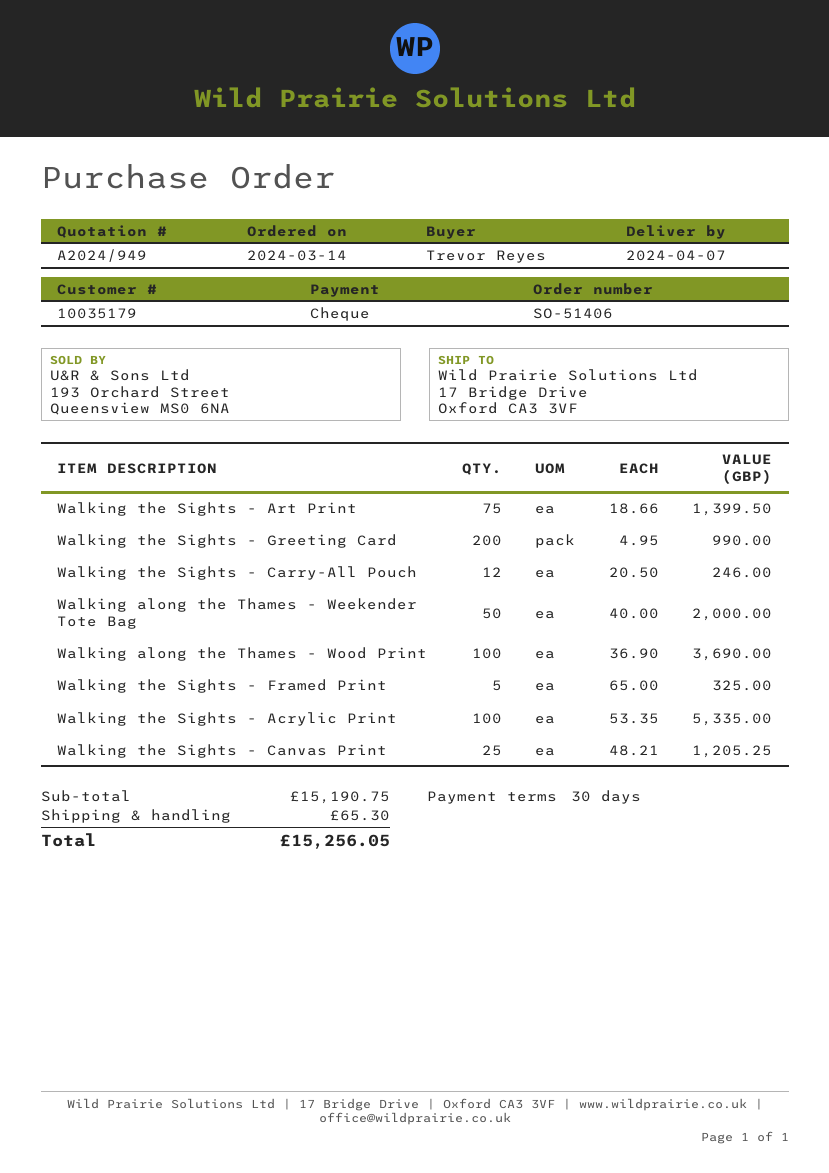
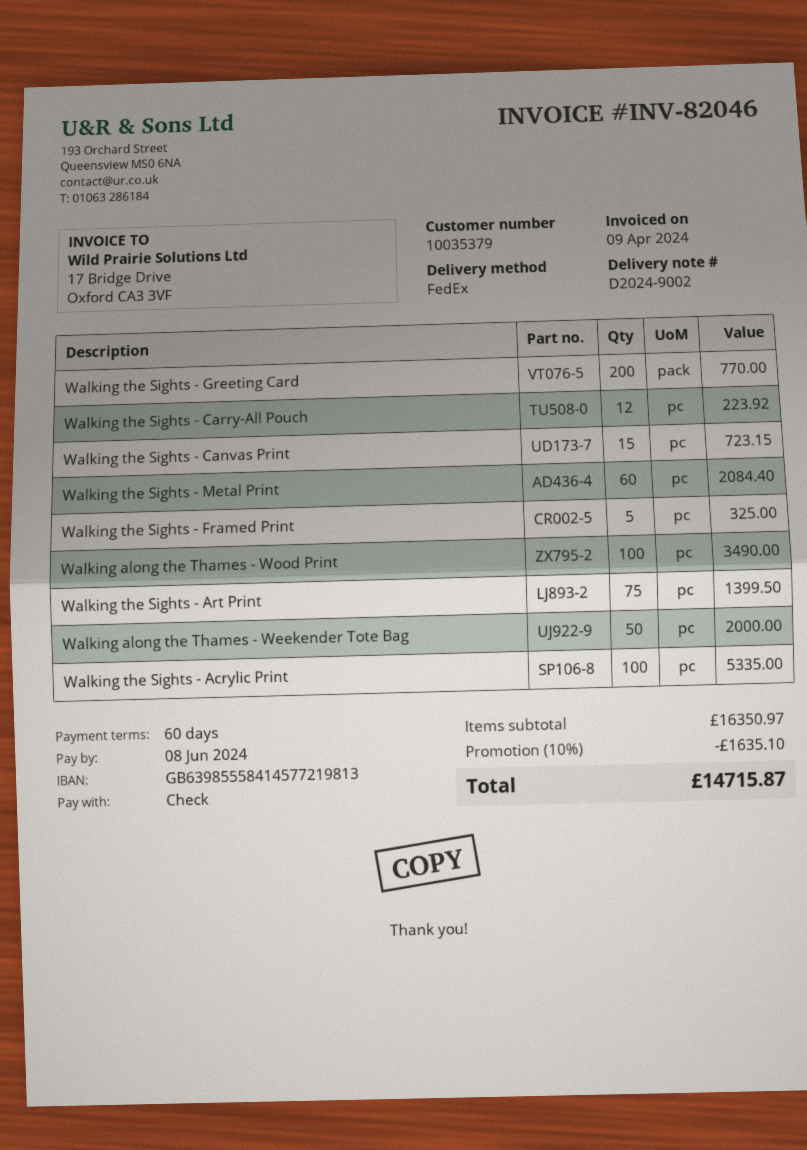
payment terms: 30 days -> 60 days
customer number: 10035179 -> 10035379
Walking the Sights - Greeting Card: 200 for 990.00 -> 200 for 770.00
Walking the Sights - Carry-All Pouch: 12 for 246.00 -> 12 for 223.92
Walking along the Thames - Wood Print: 100 for 3690.00 -> 100 for 3490.00
Walking the Sights - Canvas Print: 25 for 1205.25 -> 15 for 723.15
Walking the Sights - Metal Print: none -> 60 for 2084.40
subtotal: 15190.75 -> 16350.97
discount: none -> 10% = 1635.10
shipping: 65.30 -> none
total: 15256.05 -> 14715.87

